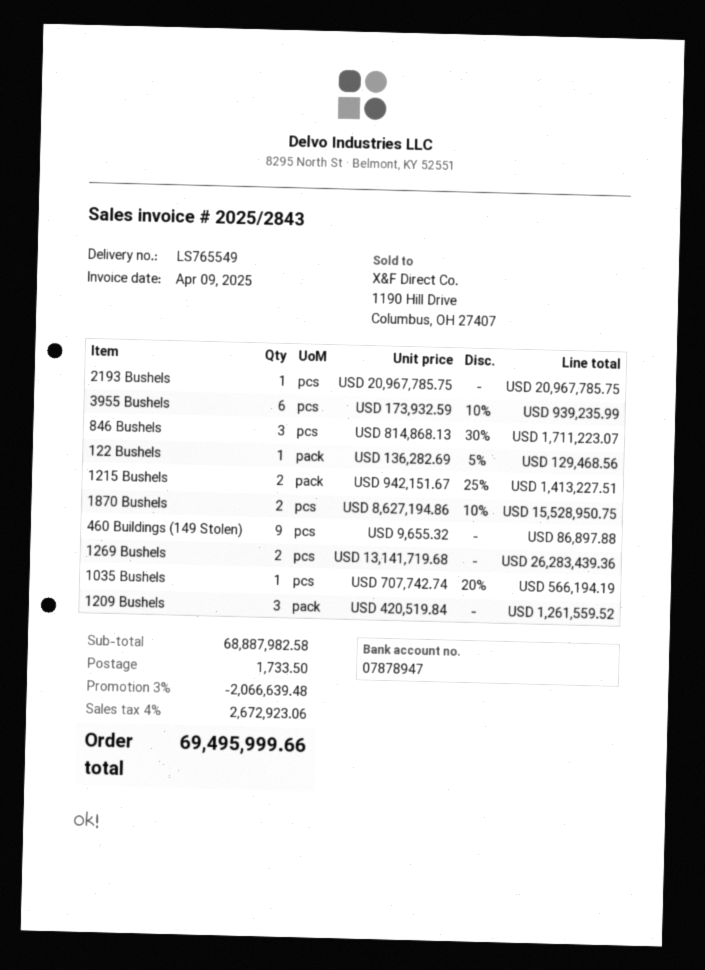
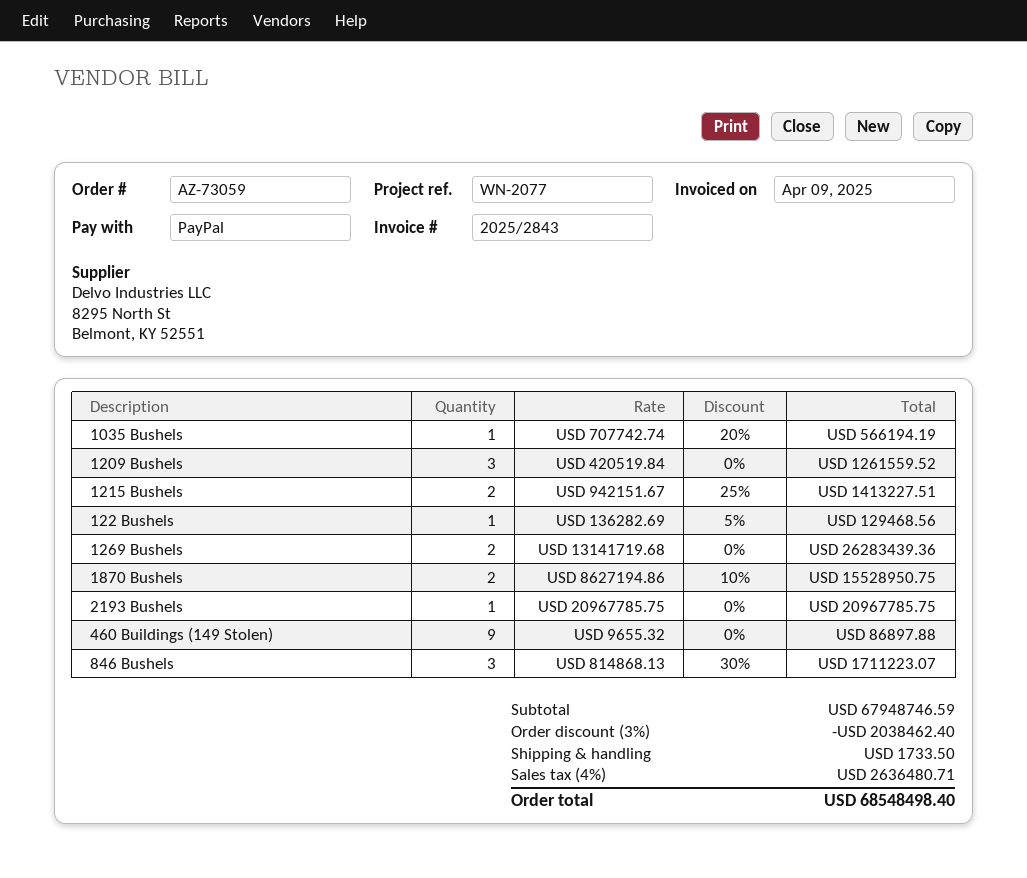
3955 Bushels: 6 x 173932.59 - 10% = 939235.99 -> none
subtotal: 68887982.58 -> 67948746.59
discount: 3% = 2066639.48 -> 3% = 2038462.40
tax: 4% = 2672923.06 -> 4% = 2636480.71
total: 69495999.66 -> 68548498.40

